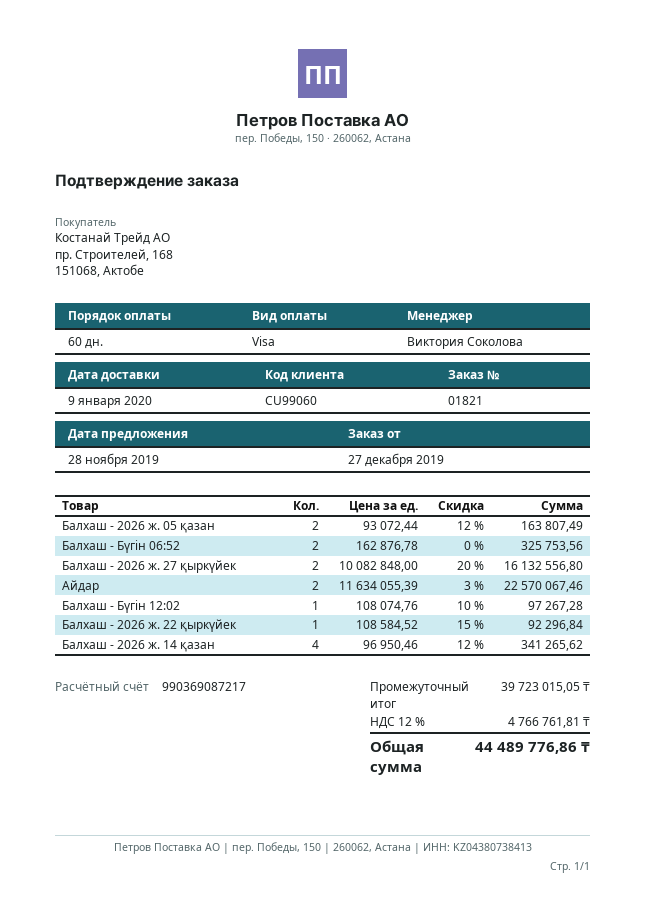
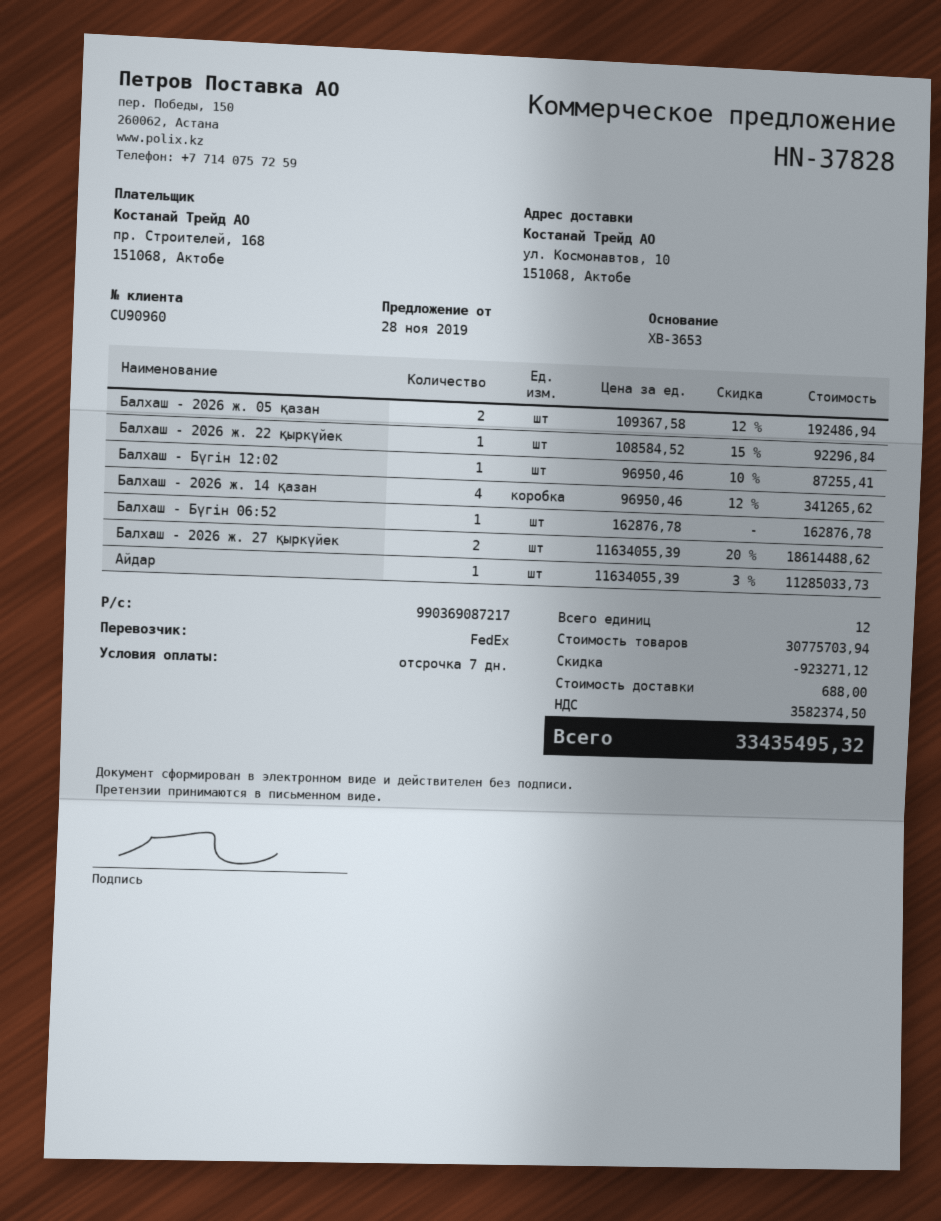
payment terms: 60 days -> 7 days
customer number: CU99060 -> CU90960
Балхаш - 2026 ж. 05 қазан: 2 x 93072.44 - 12% = 163807.49 -> 2 x 109367.58 - 12% = 192486.94
Балхаш - Бүгін 06:52: 2 x 162876.78 = 325753.56 -> 1 x 162876.78 = 162876.78
Балхаш - 2026 ж. 27 қыркүйек: 2 x 10082848.00 - 20% = 16132556.80 -> 2 x 11634055.39 - 20% = 18614488.62
Айдар: 2 x 11634055.39 - 3% = 22570067.46 -> 1 x 11634055.39 - 3% = 11285033.73
Балхаш - Бүгін 12:02: 1 x 108074.76 - 10% = 97267.28 -> 1 x 96950.46 - 10% = 87255.41
subtotal: 39723015.05 -> 30775703.94
discount: none -> 923271.12
shipping: none -> 688.00
tax: 4766761.81 -> 3582374.50
total: 44489776.86 -> 33435495.32

